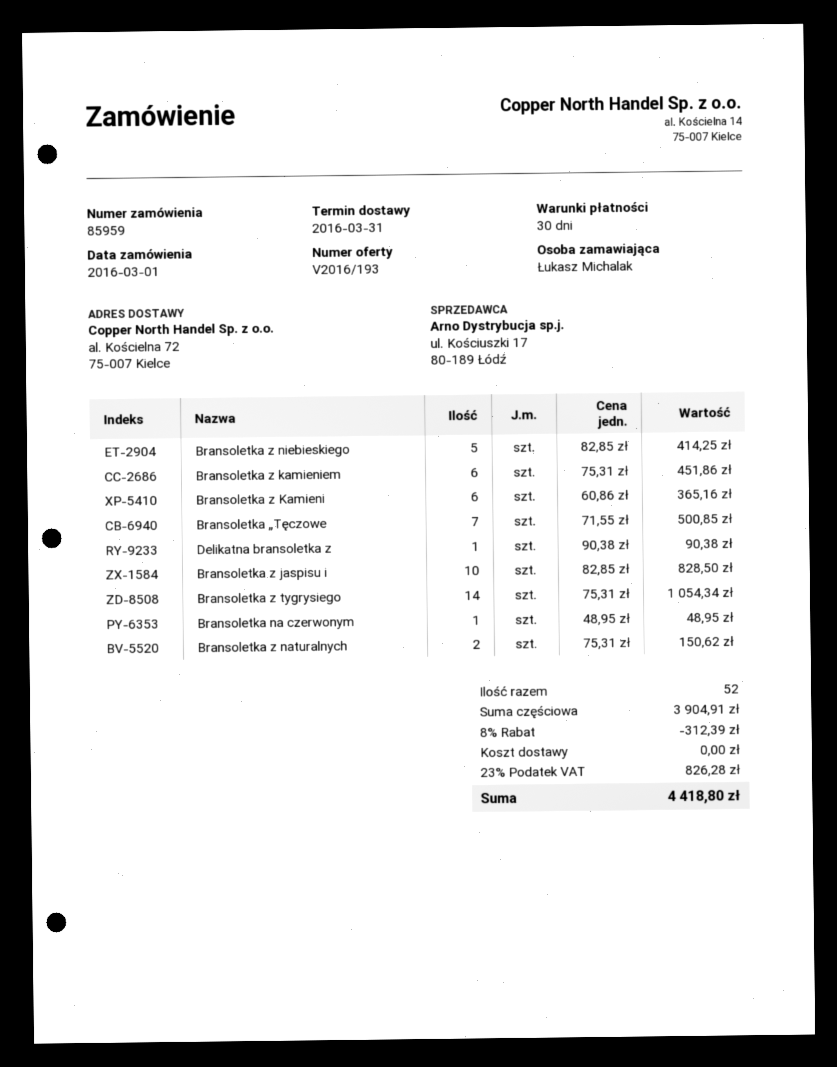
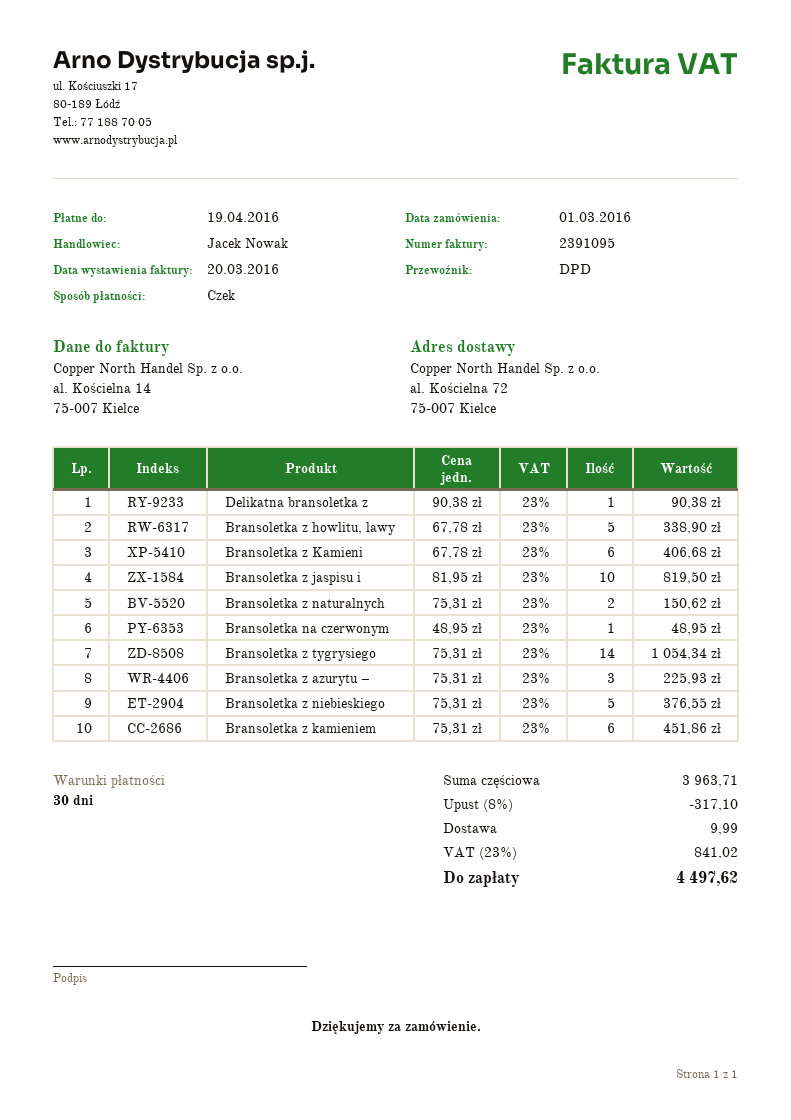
Bransoletka z niebieskiego: 5 x 82.85 = 414.25 -> 5 x 75.31 = 376.55
Bransoletka z Kamieni: 6 x 60.86 = 365.16 -> 6 x 67.78 = 406.68
Bransoletka „Tęczowe: 7 x 71.55 = 500.85 -> none
Bransoletka z jaspisu i: 10 x 82.85 = 828.50 -> 10 x 81.95 = 819.50
Bransoletka z howlitu, lawy: none -> 5 x 67.78 = 338.90
Bransoletka z azurytu –: none -> 3 x 75.31 = 225.93
subtotal: 3904.91 -> 3963.71
discount: 8% = 312.39 -> 8% = 317.10
shipping: 0.00 -> 9.99
tax: 23% = 826.28 -> 23% = 841.02
total: 4418.80 -> 4497.62

